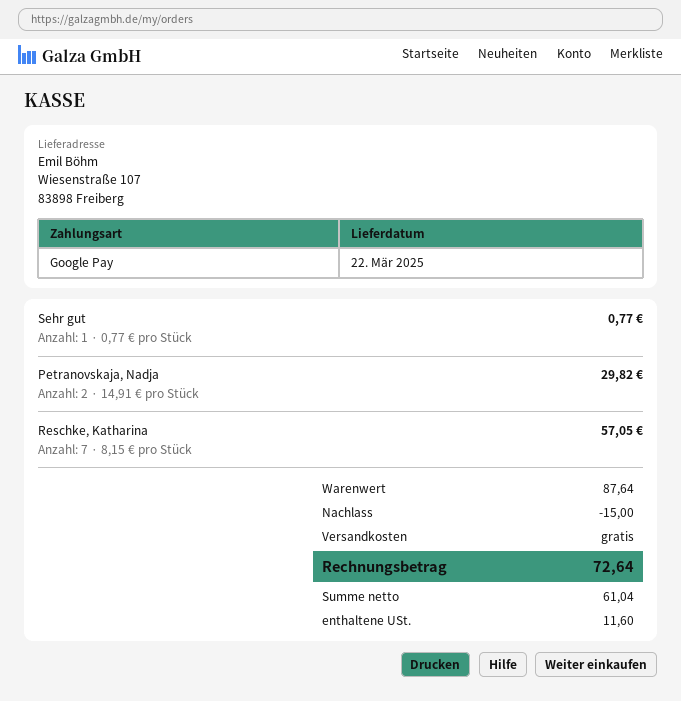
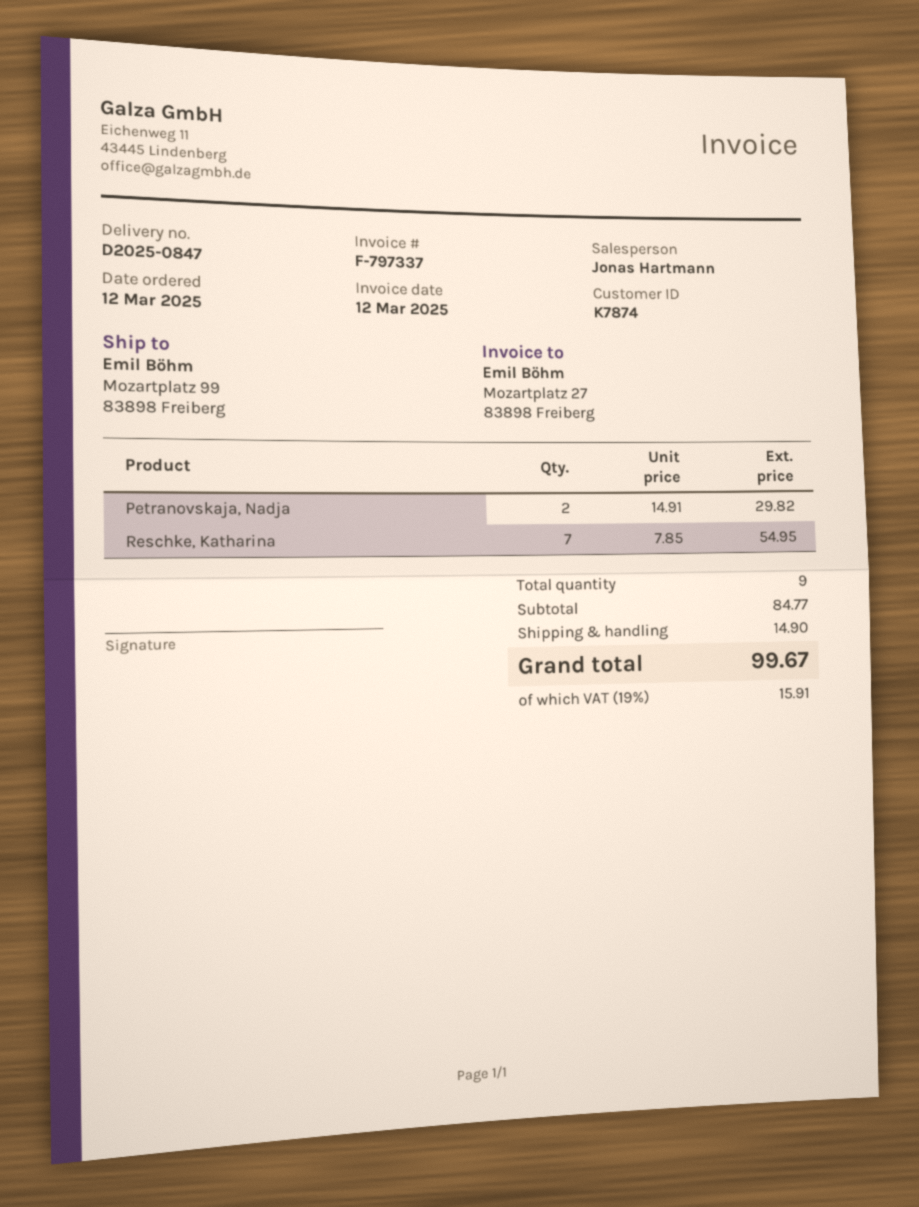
ship to: Wiesenstraße 107, 83898 Freiberg -> Mozartplatz 99, 83898 Freiberg
Sehr gut: 1 x 0.77 = 0.77 -> none
Reschke, Katharina: 7 x 8.15 = 57.05 -> 7 x 7.85 = 54.95
subtotal: 87.64 -> 84.77
discount: 15.00 -> none
shipping: 0.00 -> 14.90
tax: 11.60 -> 15.91
total: 72.64 -> 99.67

